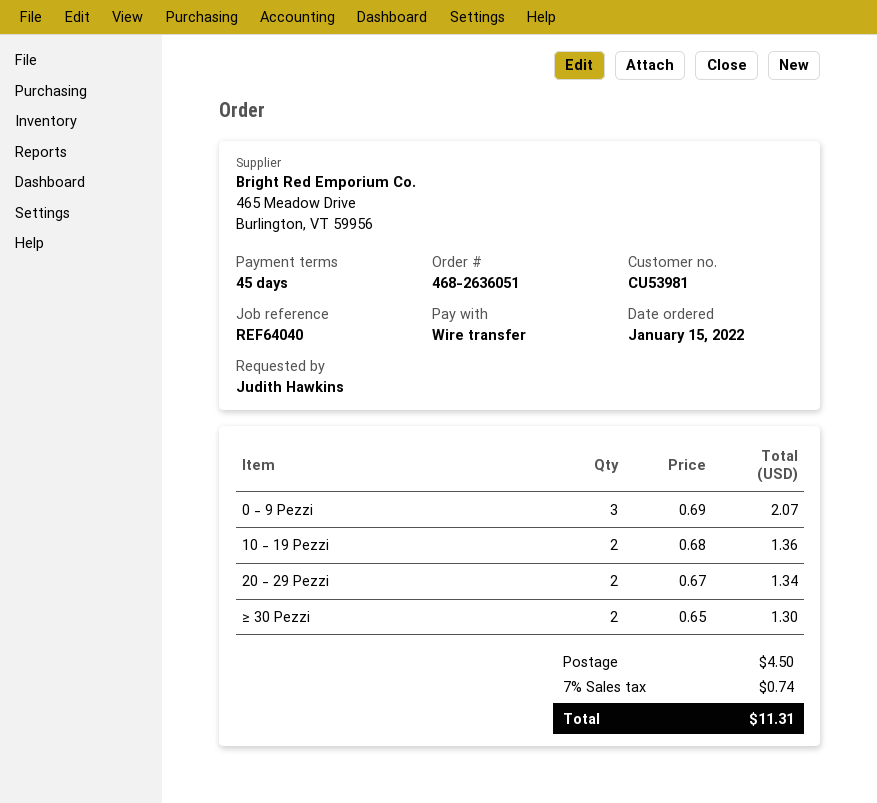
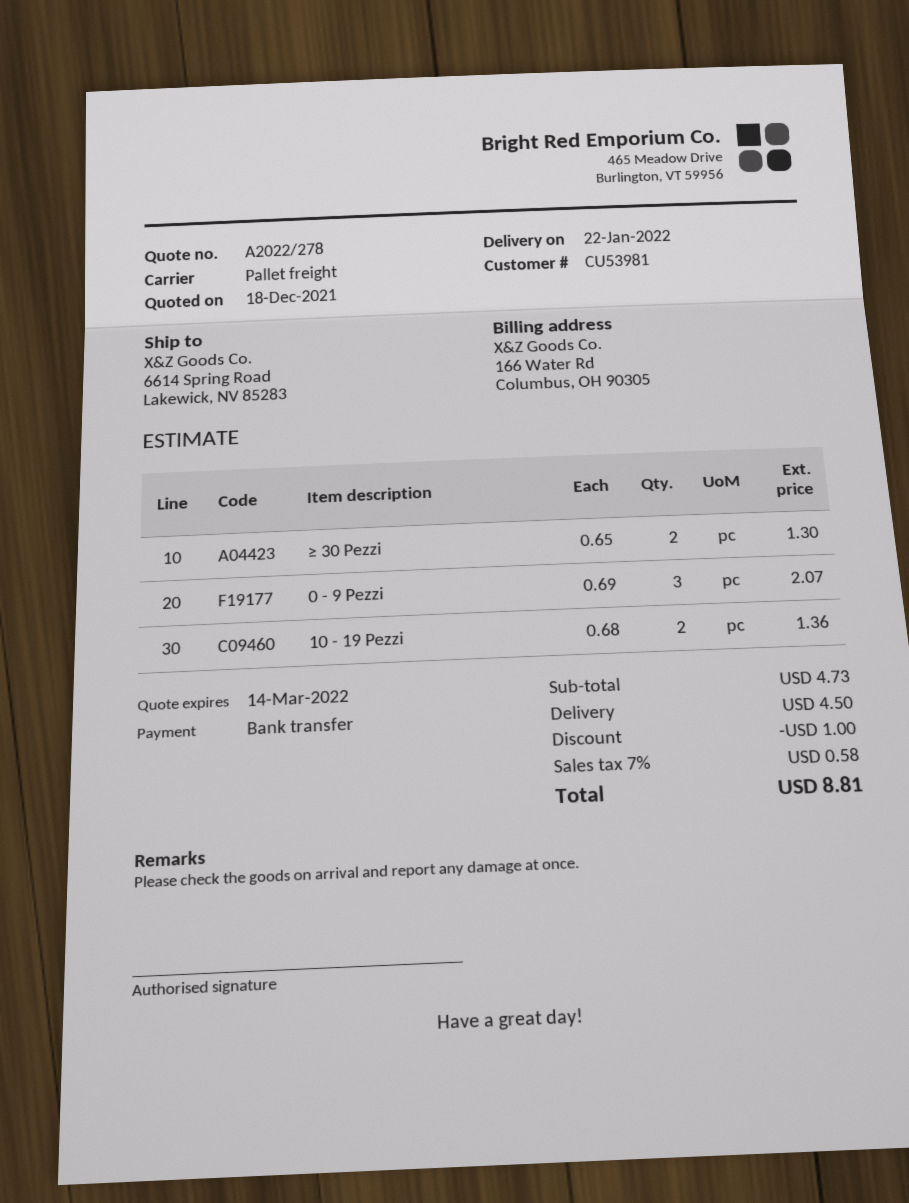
20 - 29 Pezzi: 2 x 0.67 = 1.34 -> none
discount: none -> 1.00
tax: 7% = 0.74 -> 7% = 0.58
total: 11.31 -> 8.81

